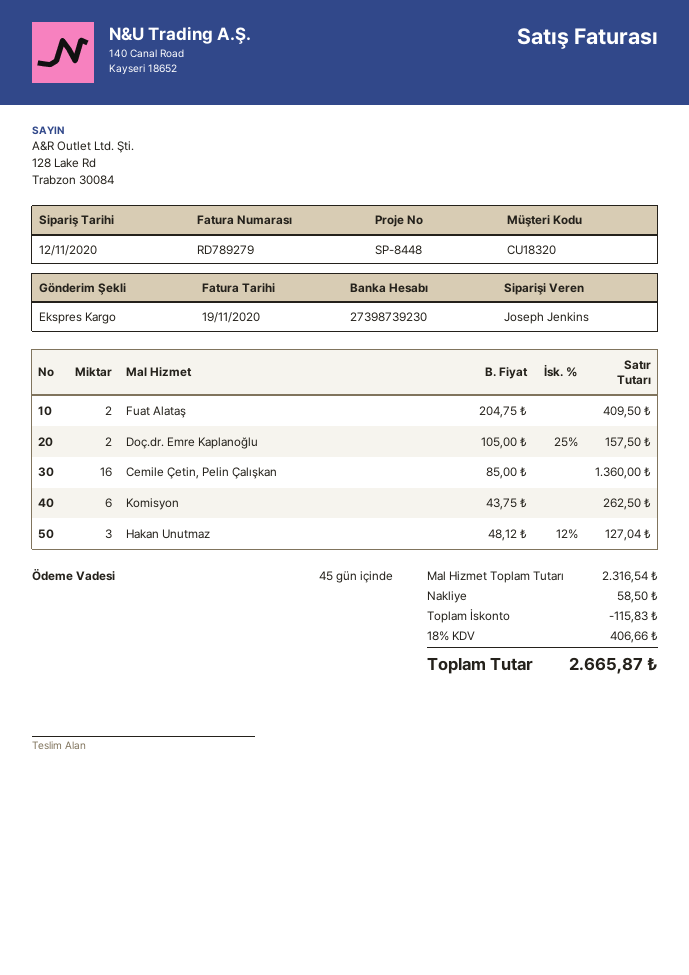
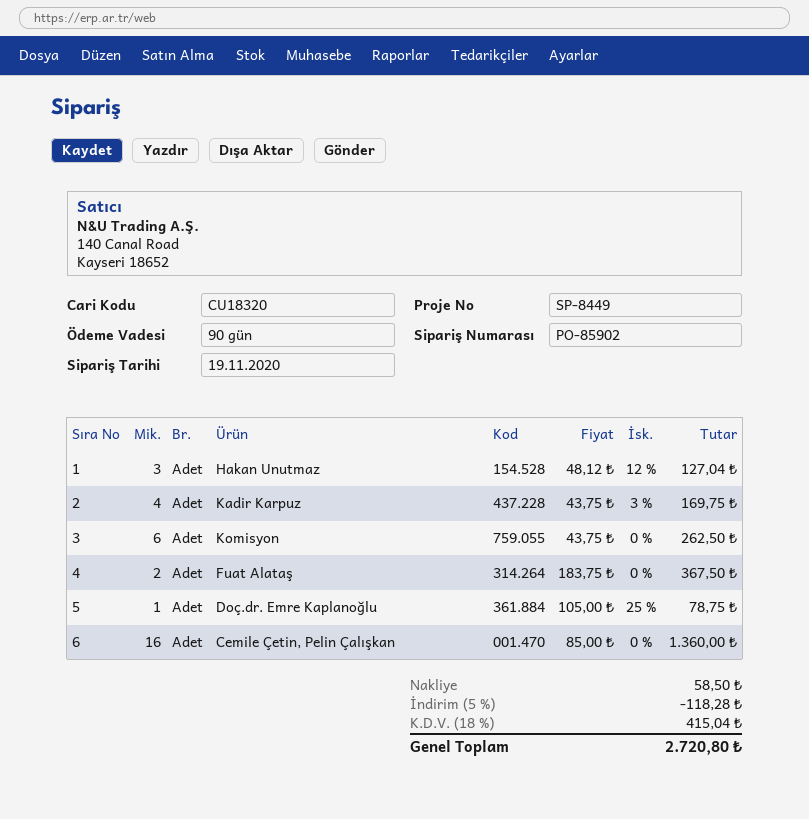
order date: 2020-11-12 -> 2020-11-19
payment terms: 45 days -> 90 days
reference: SP-8448 -> SP-8449
Fuat Alataş: 2 x 204.75 = 409.50 -> 2 x 183.75 = 367.50
Doç.dr. Emre Kaplanoğlu: 2 x 105.00 - 25% = 157.50 -> 1 x 105.00 - 25% = 78.75
Kadir Karpuz: none -> 4 x 43.75 - 3% = 169.75
discount: 115.83 -> 118.28
tax: 18% = 406.66 -> 18% = 415.04
total: 2665.87 -> 2720.80

